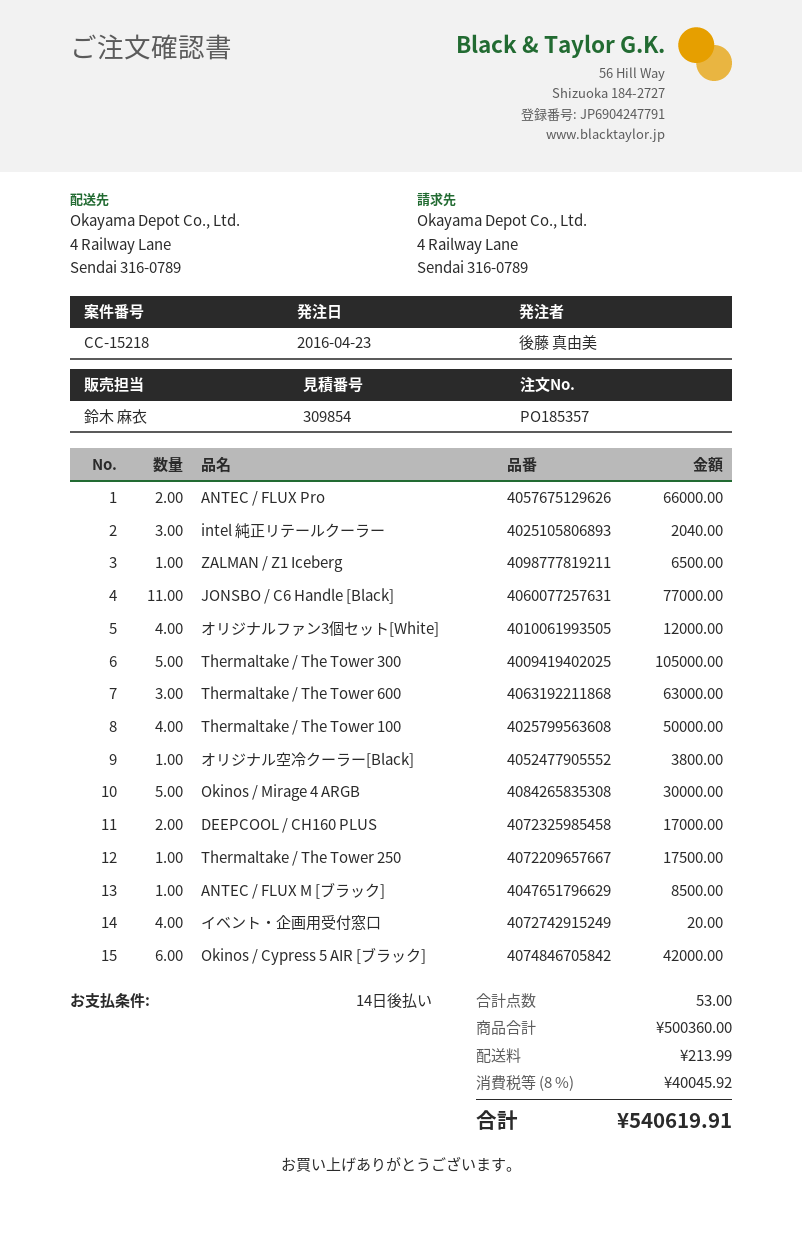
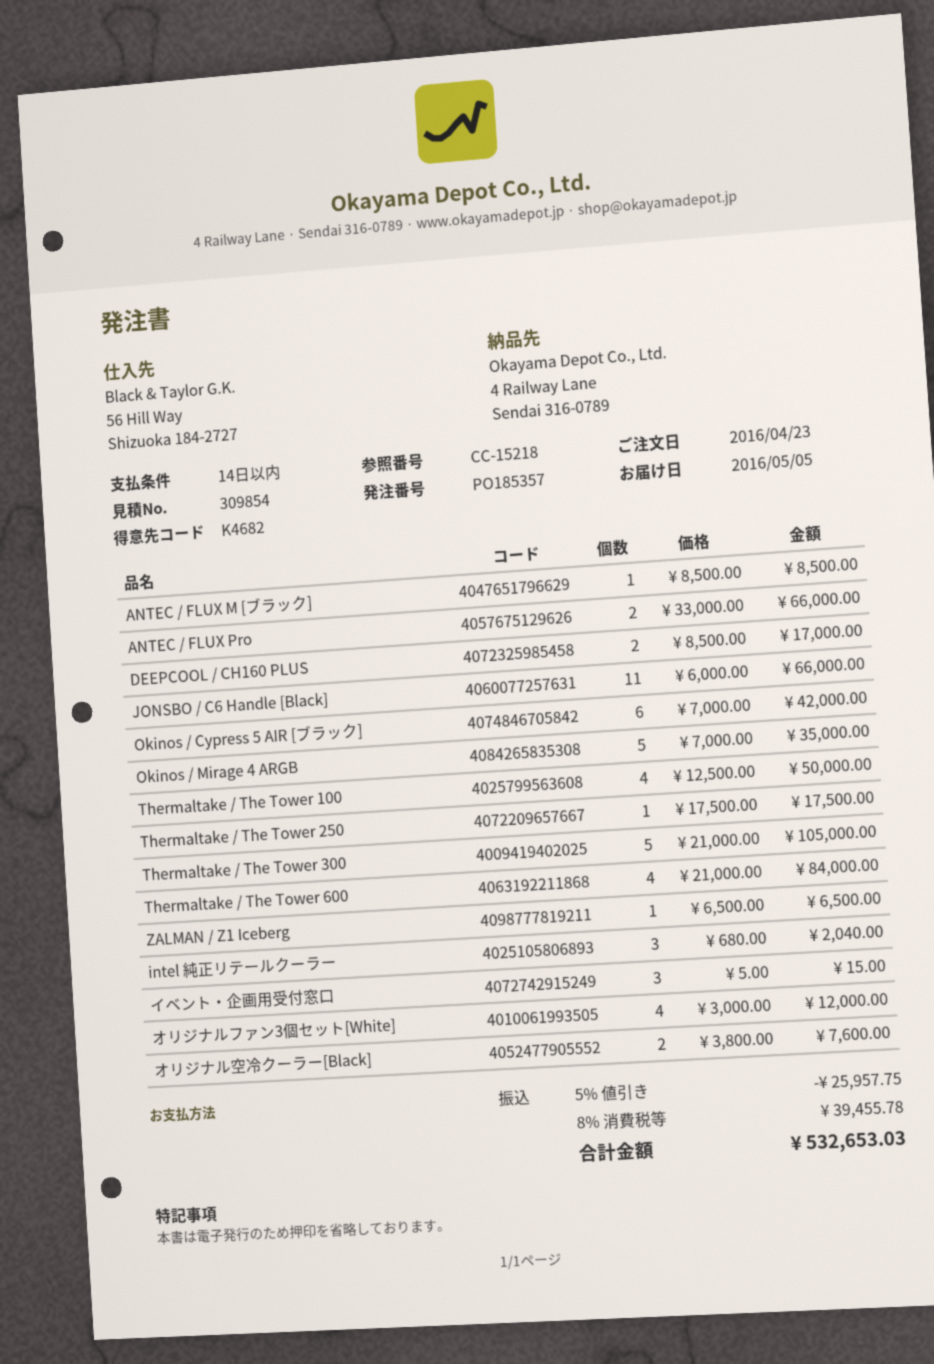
JONSBO / C6 Handle [Black]: 11 for 77000.00 -> 11 for 66000.00
Thermaltake / The Tower 600: 3 for 63000.00 -> 4 for 84000.00
オリジナル空冷クーラー[Black]: 1 for 3800.00 -> 2 for 7600.00
Okinos / Mirage 4 ARGB: 5 for 30000.00 -> 5 for 35000.00
イベント・企画用受付窓口: 4 for 20.00 -> 3 for 15.00
discount: none -> 5% = 25957.75
shipping: 213.99 -> none
tax: 8% = 40045.92 -> 8% = 39455.78
total: 540619.91 -> 532653.03

